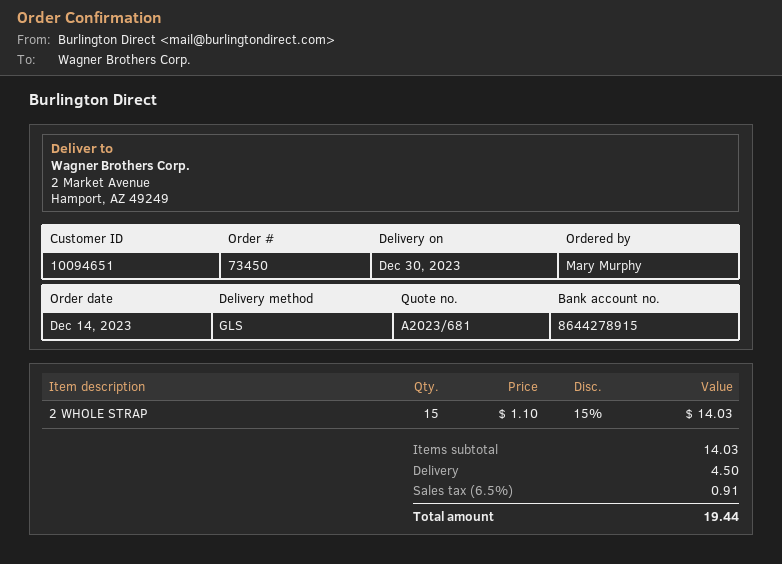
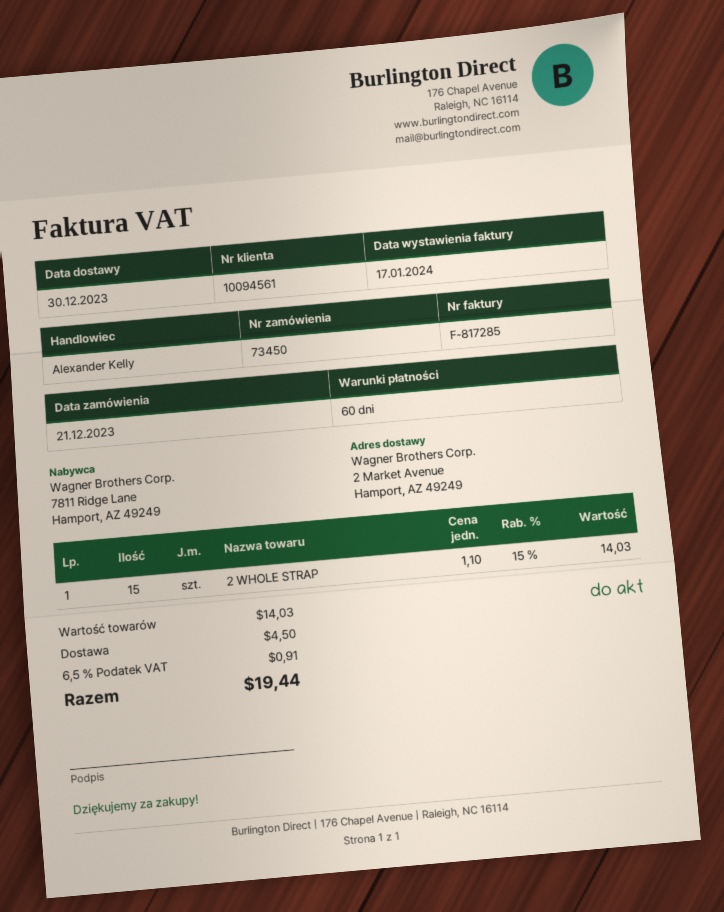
order date: 2023-12-14 -> 2023-12-21
customer number: 10094651 -> 10094561

